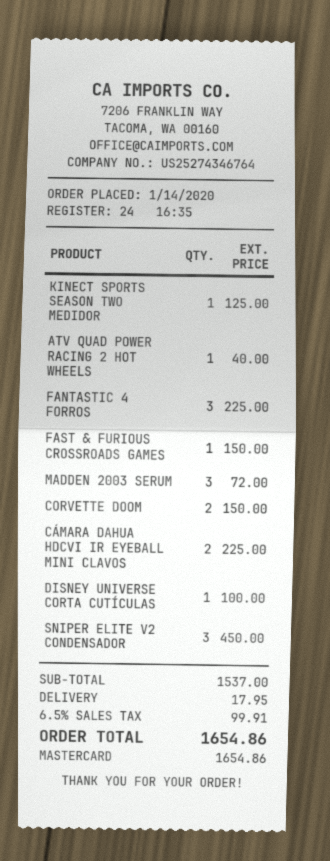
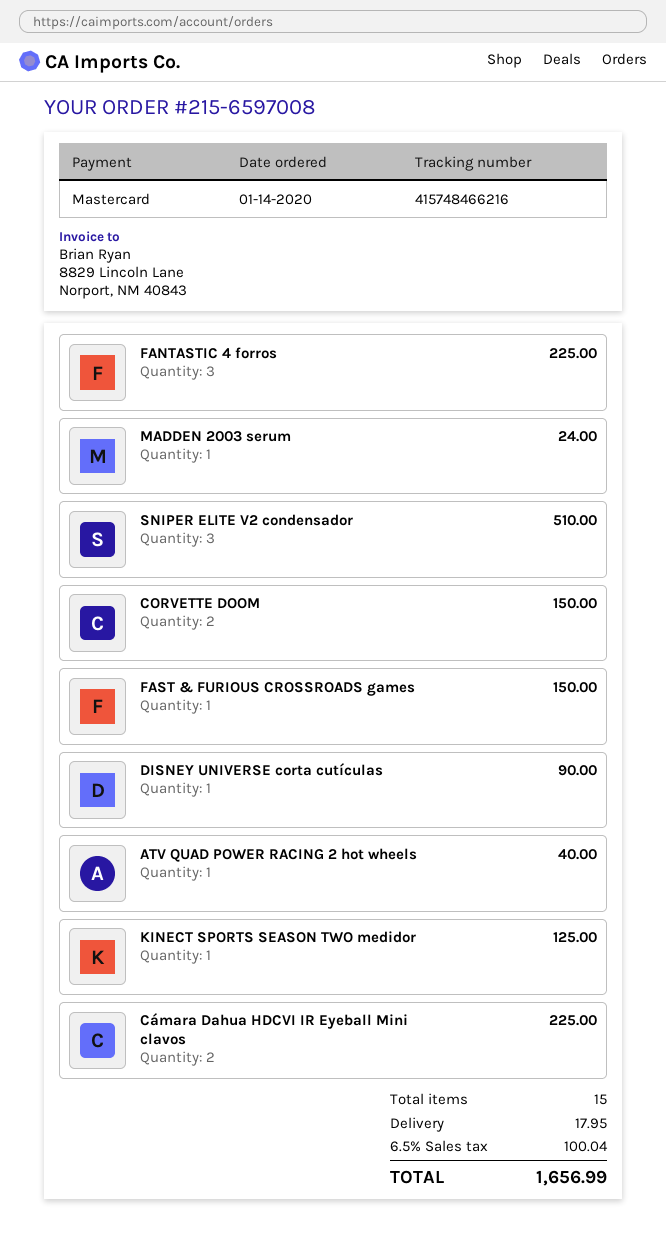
MADDEN 2003 SERUM: 3 for 72.00 -> 1 for 24.00
DISNEY UNIVERSE CORTA CUTÍCULAS: 1 for 100.00 -> 1 for 90.00
SNIPER ELITE V2 CONDENSADOR: 3 for 450.00 -> 3 for 510.00
tax: 6.5% = 99.91 -> 6.5% = 100.04
total: 1654.86 -> 1656.99

